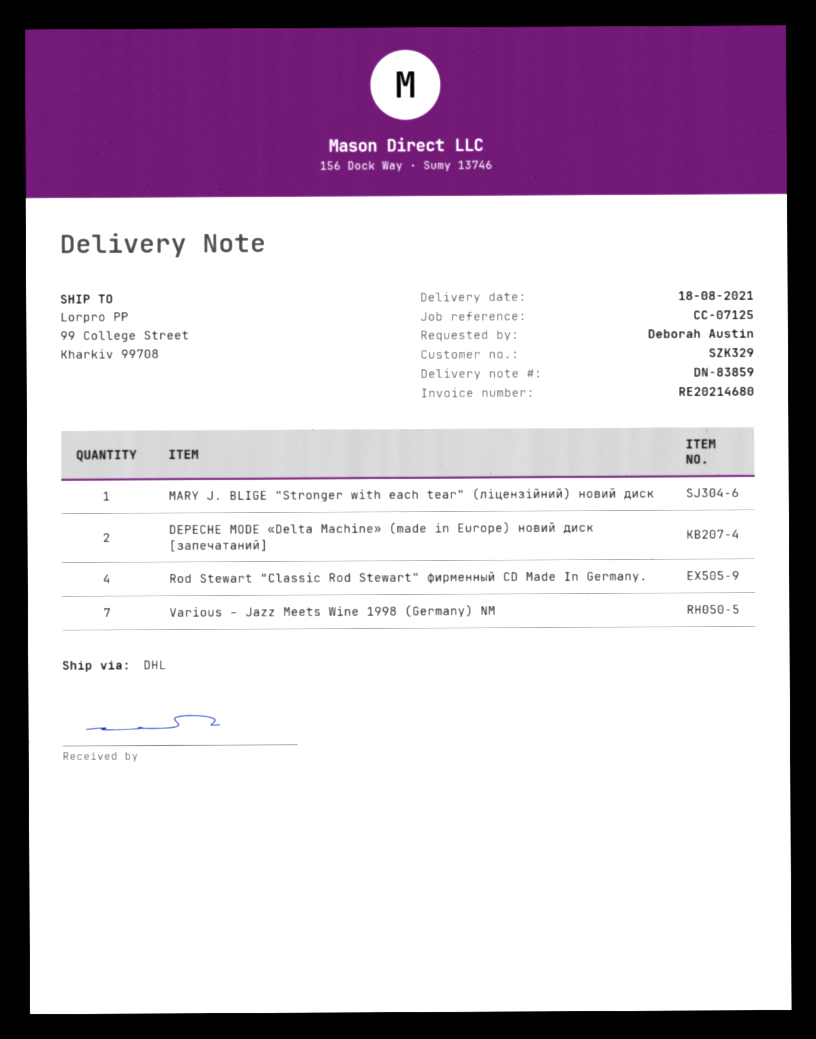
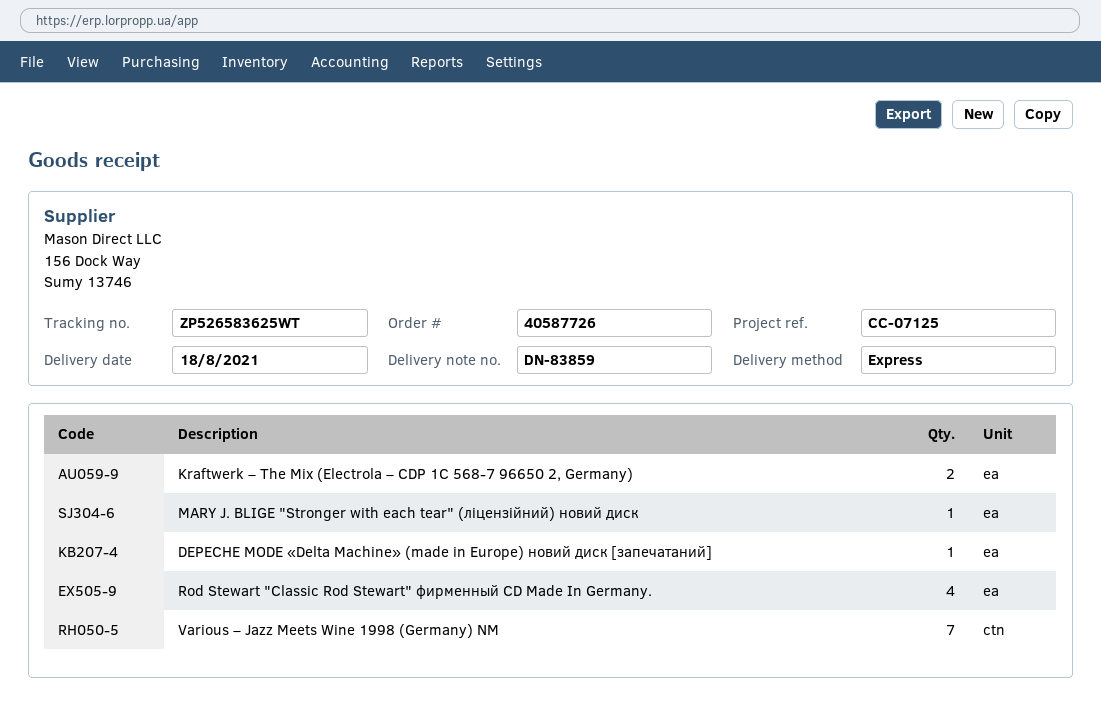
shipping method: DHL -> express
DEPECHE MODE «Delta Machine» (made in Europe) новий диск [запечатаний]: 2 -> 1
Kraftwerk – The Mix (Electrola – CDP 1C 568-7 96650 2, Germany): none -> 2

